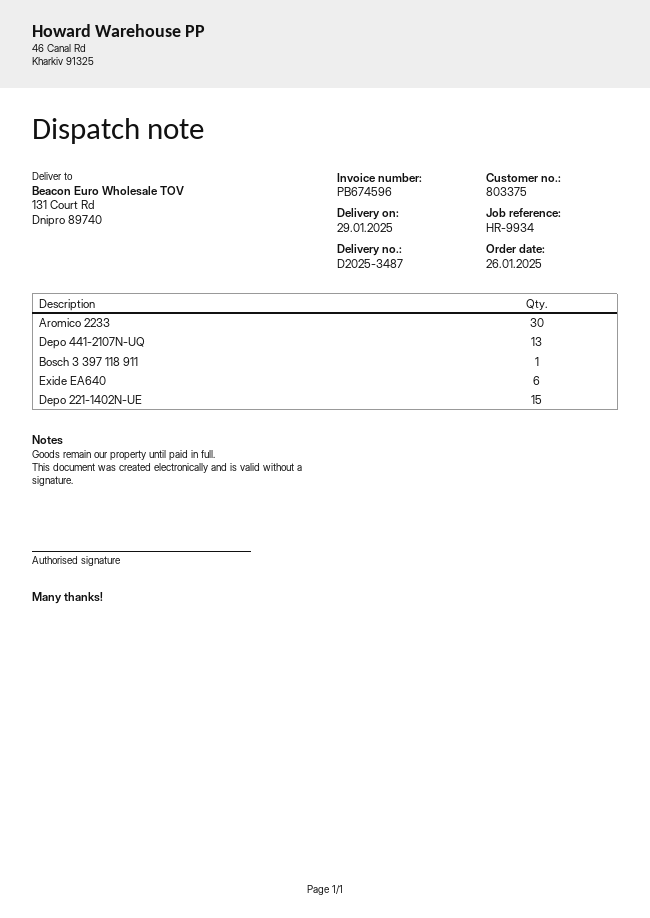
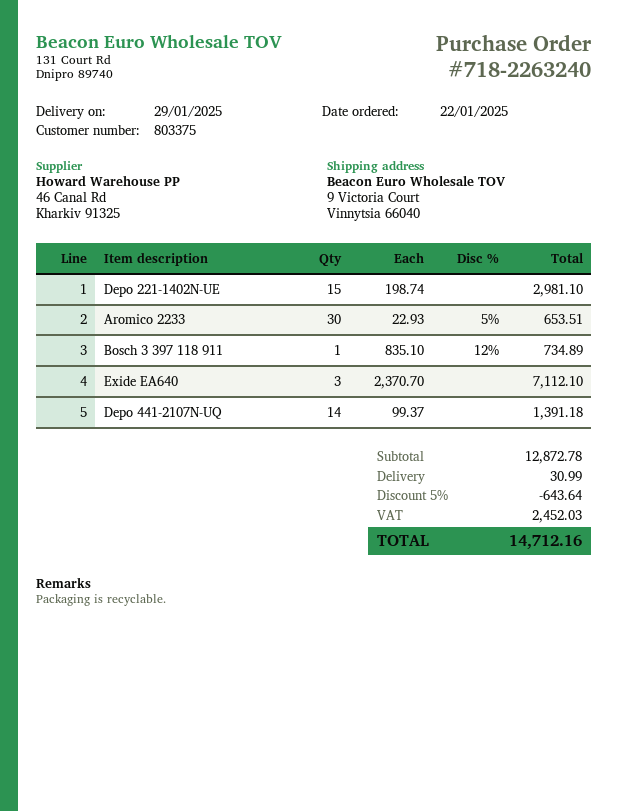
order date: 2025-01-26 -> 2025-01-22
ship to: 131 Court Rd, Dnipro 89740 -> 9 Victoria Court, Vinnytsia 66040
Depo 441-2107N-UQ: 13 -> 14
Exide EA640: 6 -> 3

